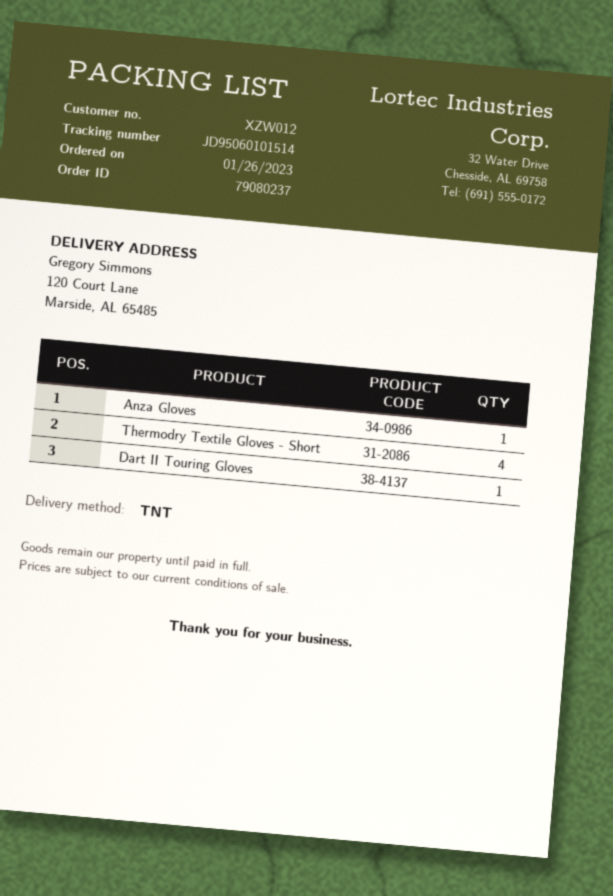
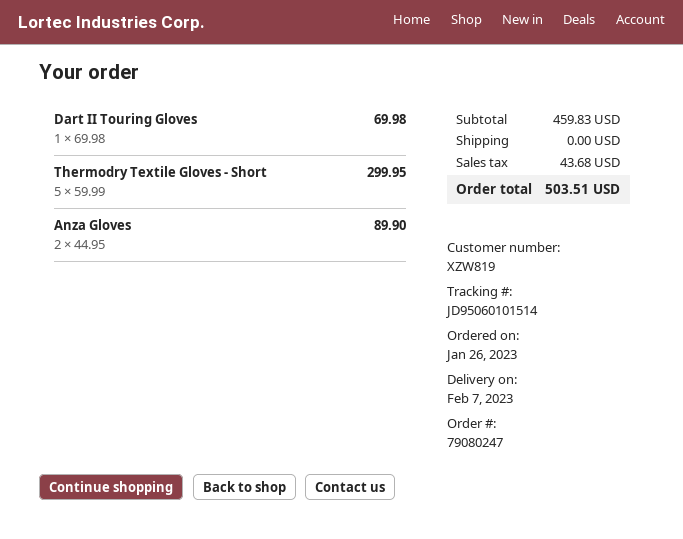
order number: 79080237 -> 79080247
customer number: XZW012 -> XZW819
Anza Gloves: 1 -> 2
Thermodry Textile Gloves - Short: 4 -> 5

